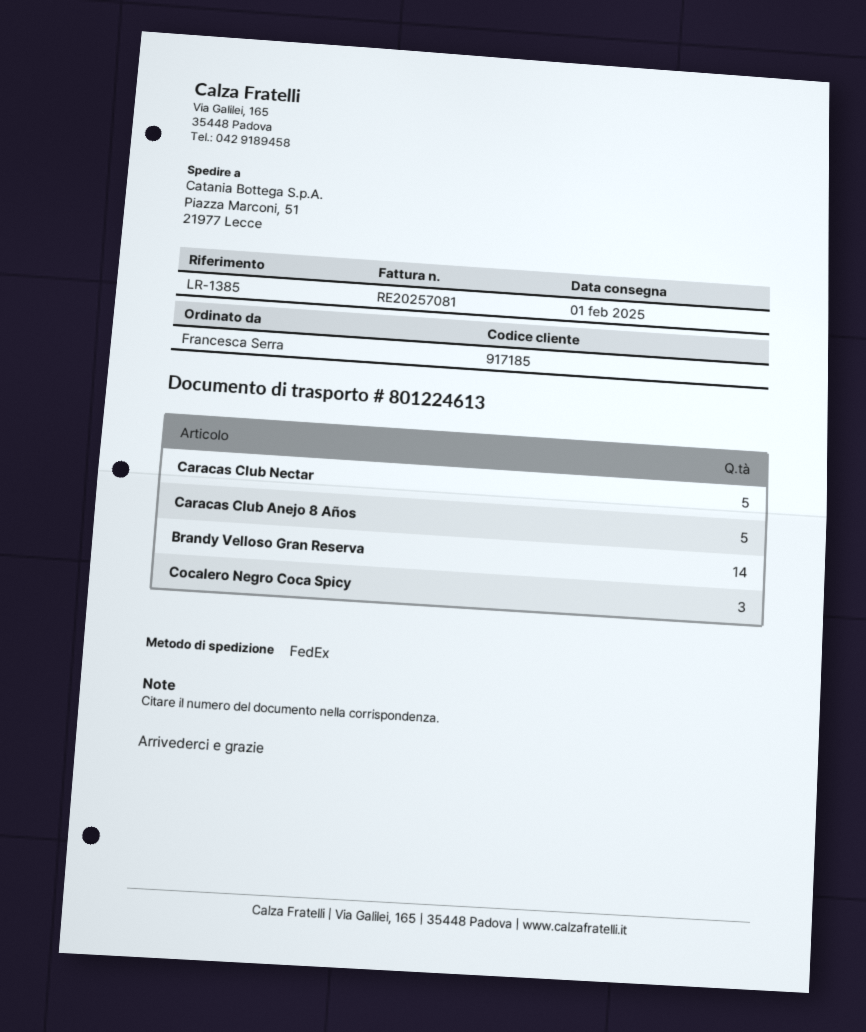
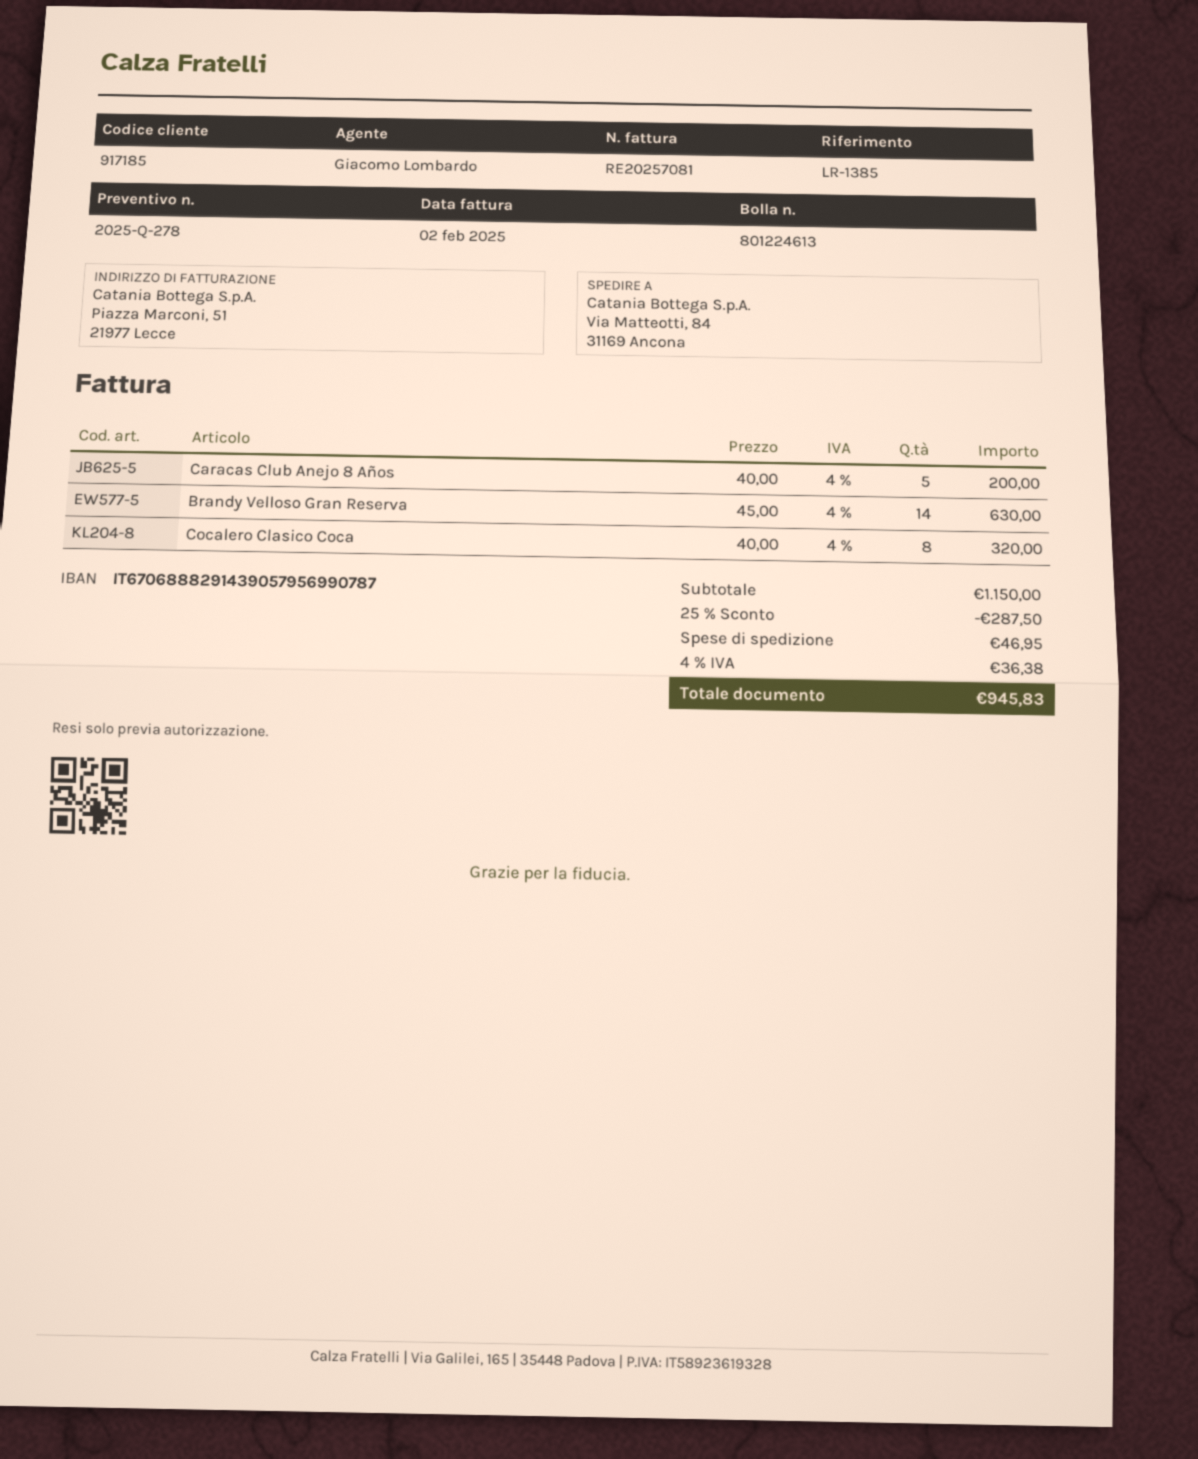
ship to: Piazza Marconi, 51, 21977 Lecce -> Via Matteotti, 84, 31169 Ancona
Caracas Club Nectar: 5 -> none
Cocalero Negro Coca Spicy: 3 -> none
Cocalero Clasico Coca: none -> 8

